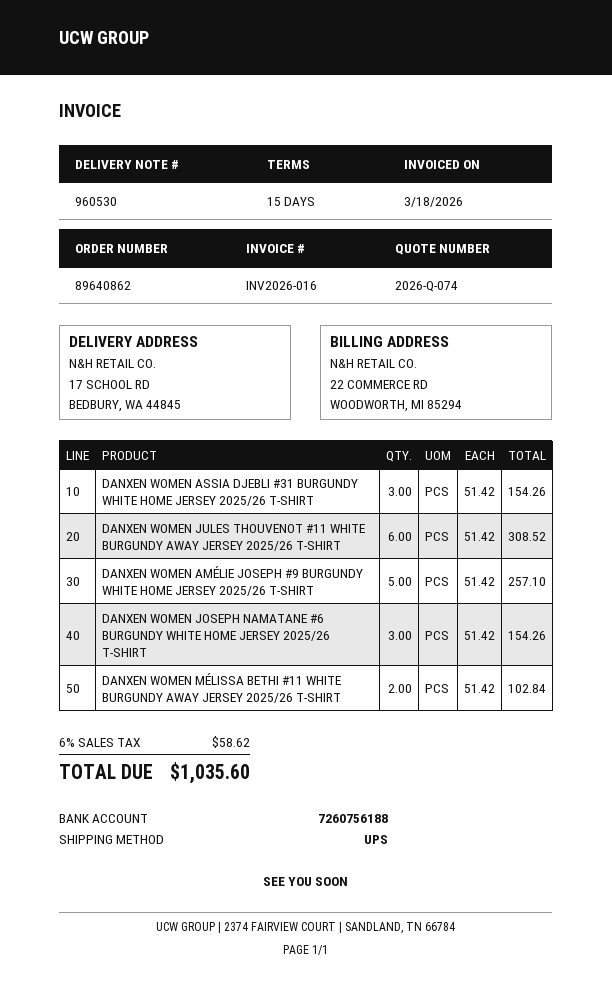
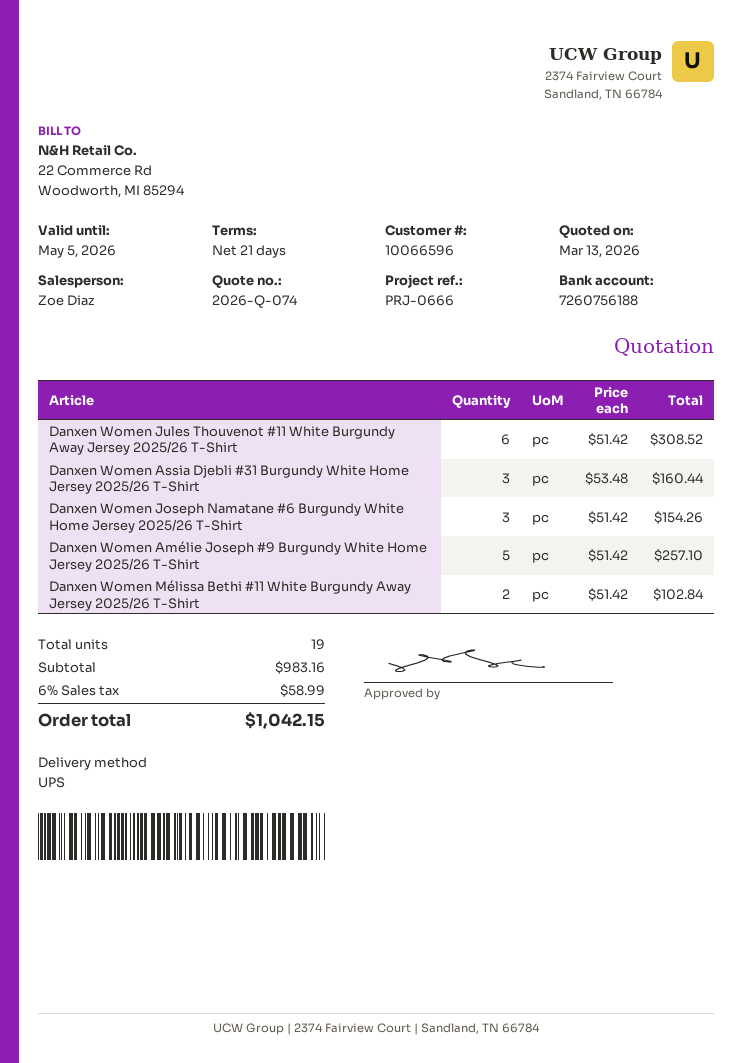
payment terms: 15 days -> 21 days
DANXEN WOMEN ASSIA DJEBLI #31 BURGUNDY WHITE HOME JERSEY 2025/26 T-SHIRT: 3 x 51.42 = 154.26 -> 3 x 53.48 = 160.44
tax: 6% = 58.62 -> 6% = 58.99
total: 1035.60 -> 1042.15

